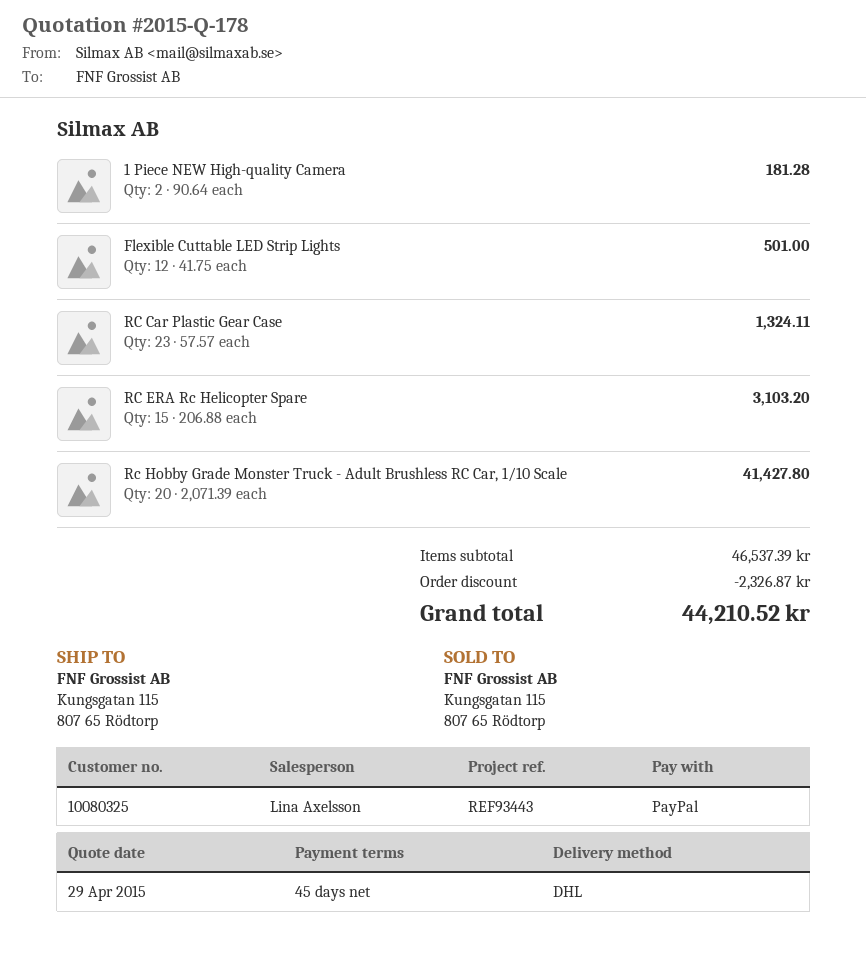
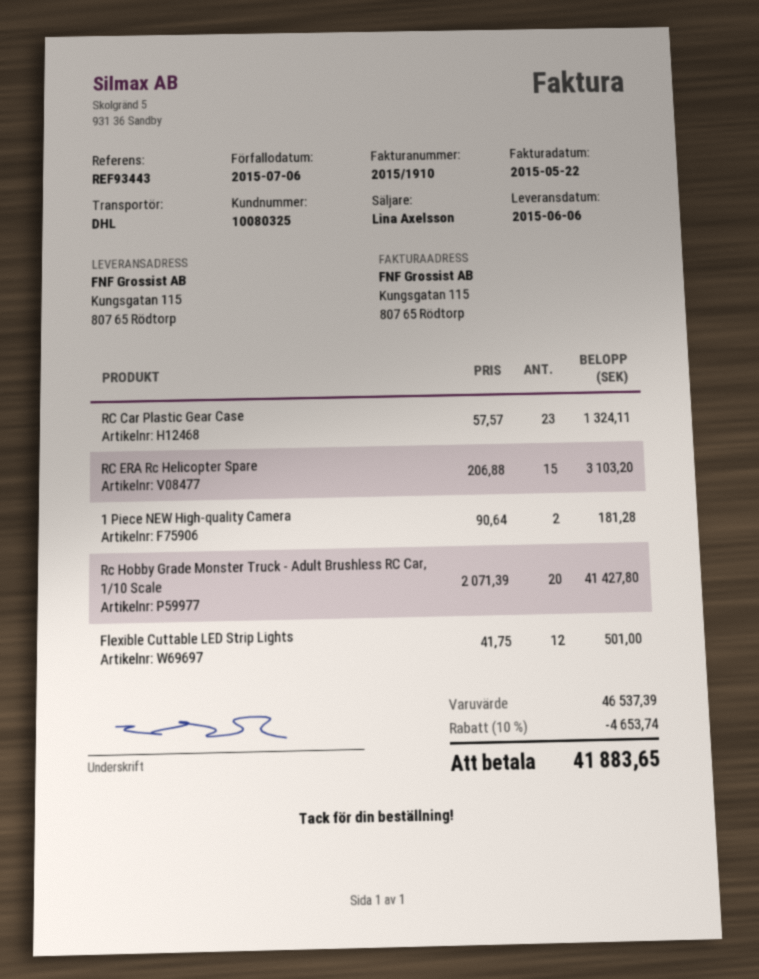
discount: 2326.87 -> 4653.74
total: 44210.52 -> 41883.65

